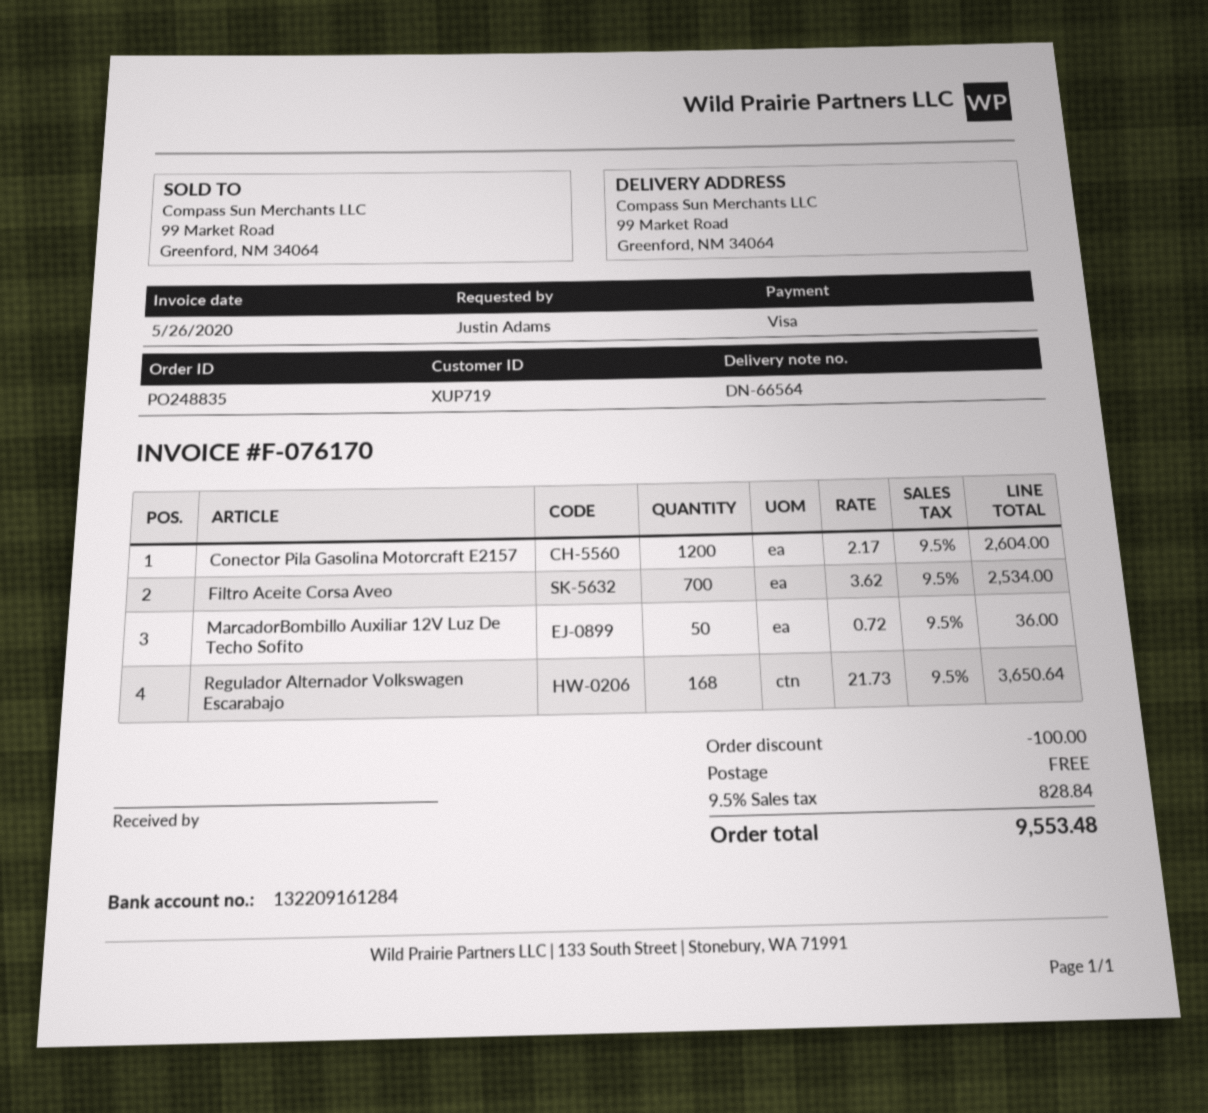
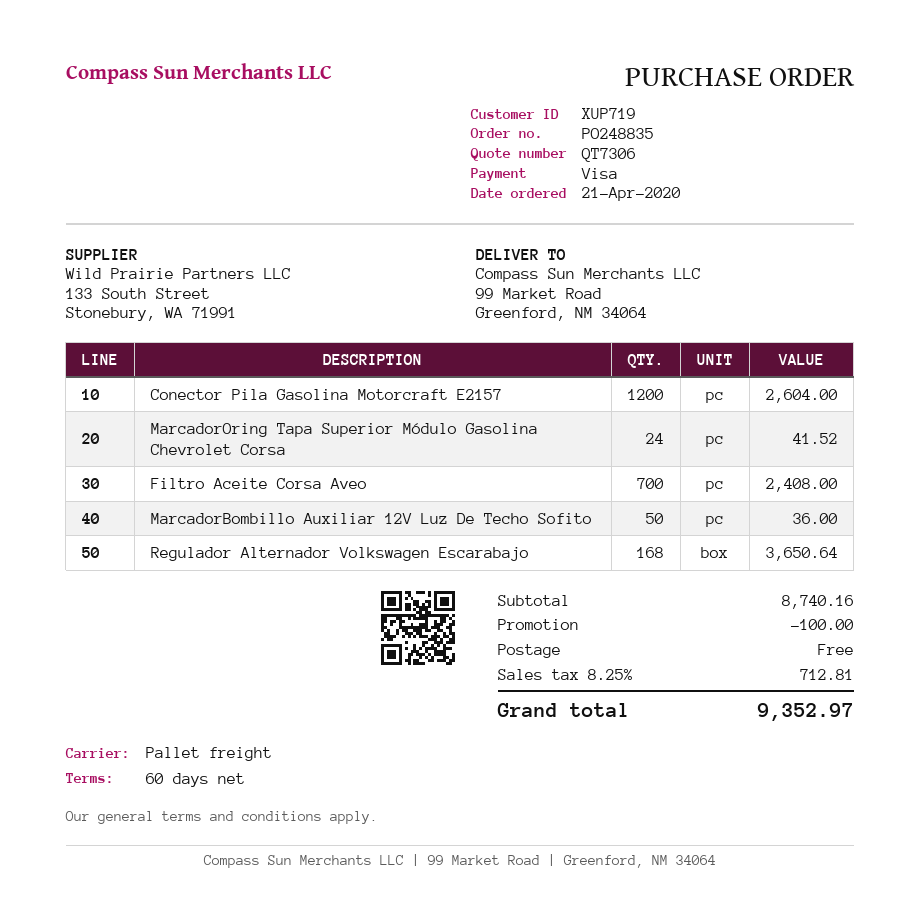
Filtro Aceite Corsa Aveo: 700 for 2534.00 -> 700 for 2408.00
MarcadorOring Tapa Superior Módulo Gasolina Chevrolet Corsa: none -> 24 for 41.52
tax: 9.5% = 828.84 -> 8.25% = 712.81
total: 9553.48 -> 9352.97

